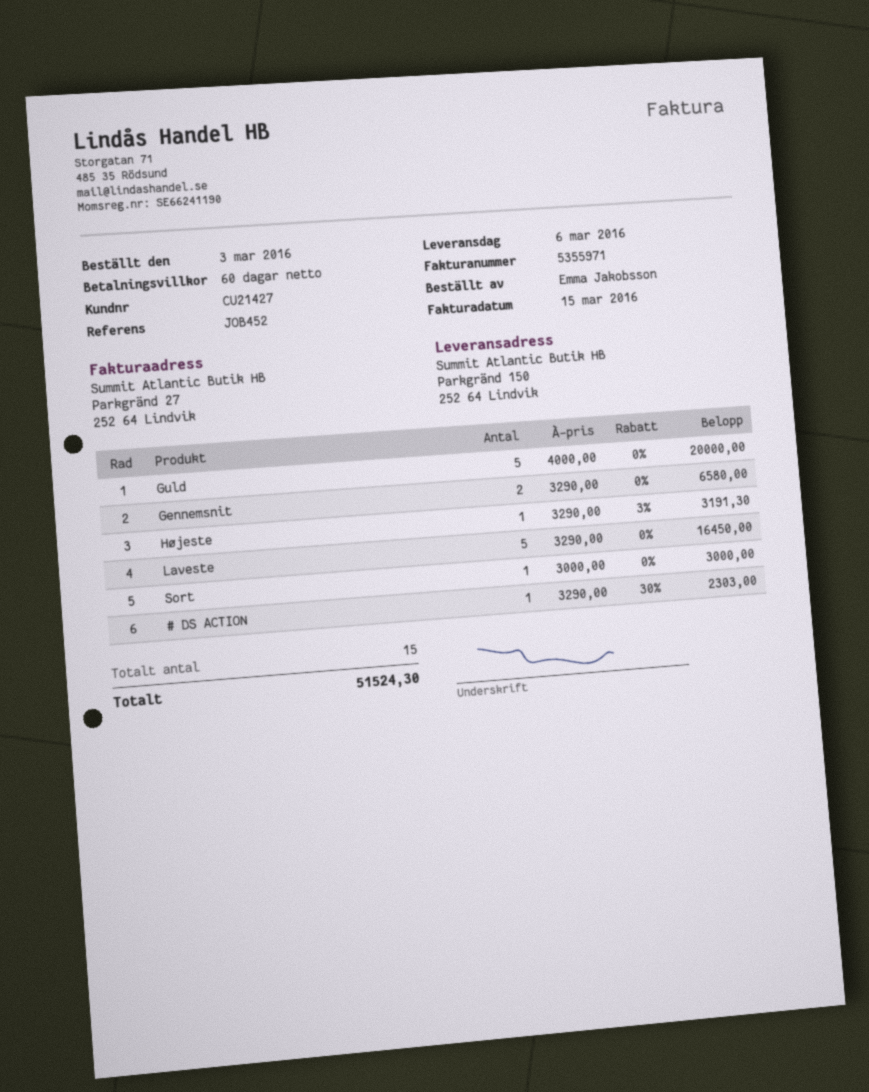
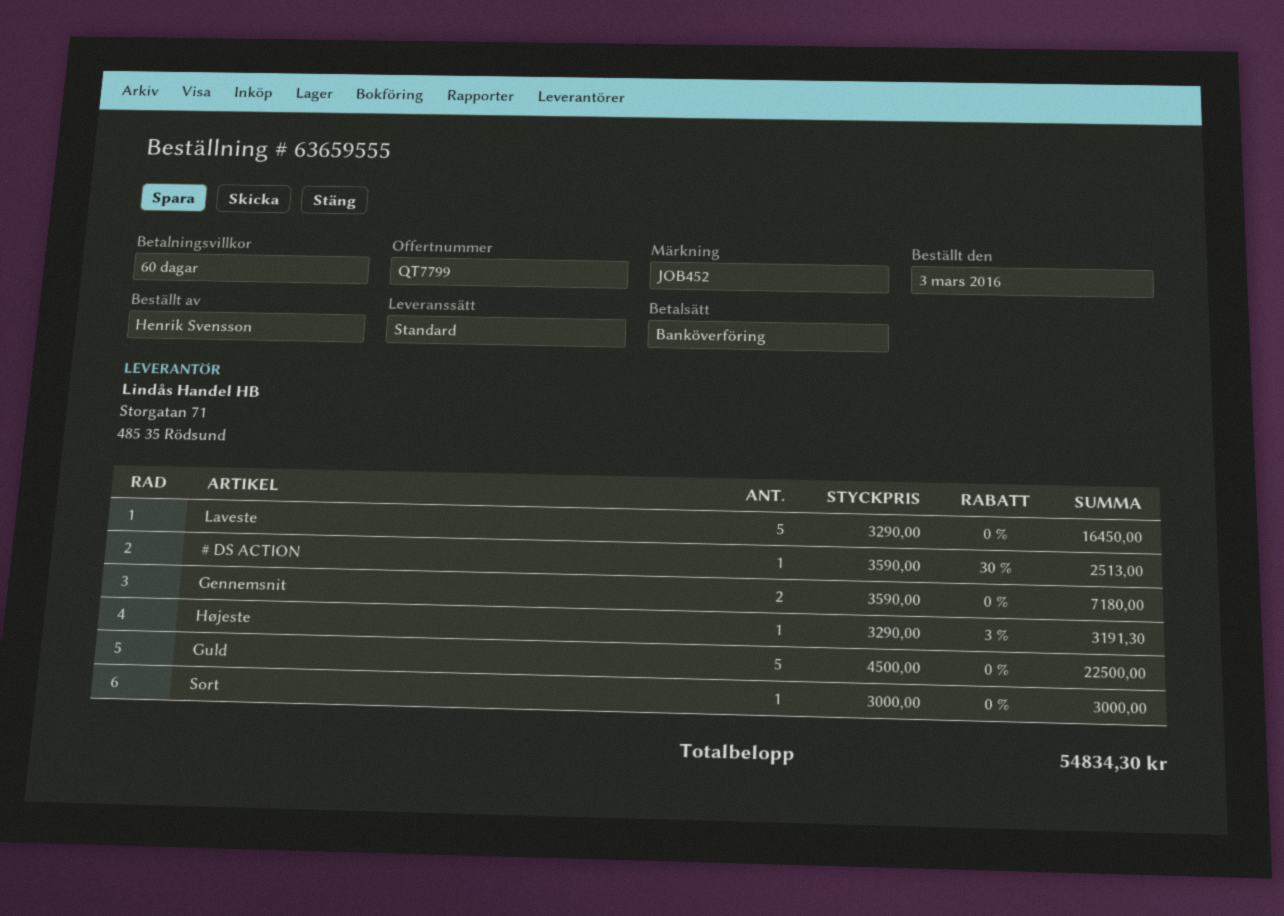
ordered by: Emma Jakobsson -> Henrik Svensson
Guld: 5 x 4000.00 = 20000.00 -> 5 x 4500.00 = 22500.00
Gennemsnit: 2 x 3290.00 = 6580.00 -> 2 x 3590.00 = 7180.00
# DS ACTION: 1 x 3290.00 - 30% = 2303.00 -> 1 x 3590.00 - 30% = 2513.00
total: 51524.30 -> 54834.30

